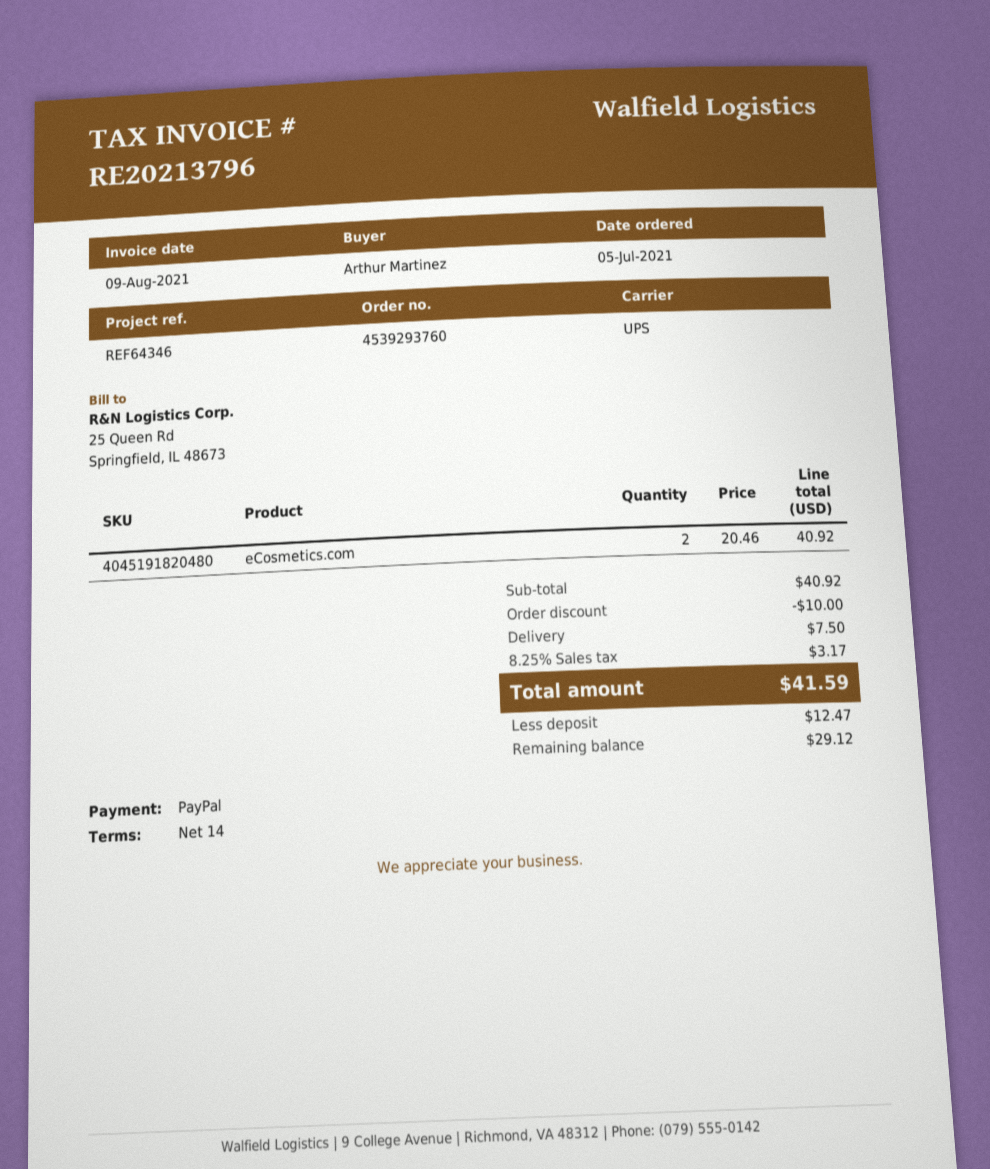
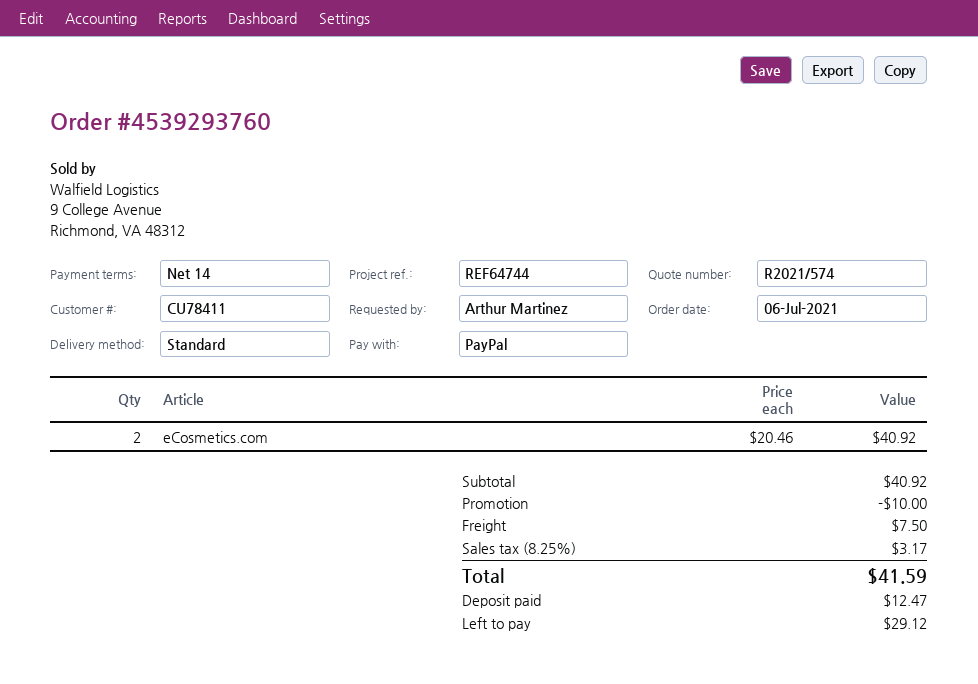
order date: 2021-07-05 -> 2021-07-06
reference: REF64346 -> REF64744
shipping method: UPS -> standard

